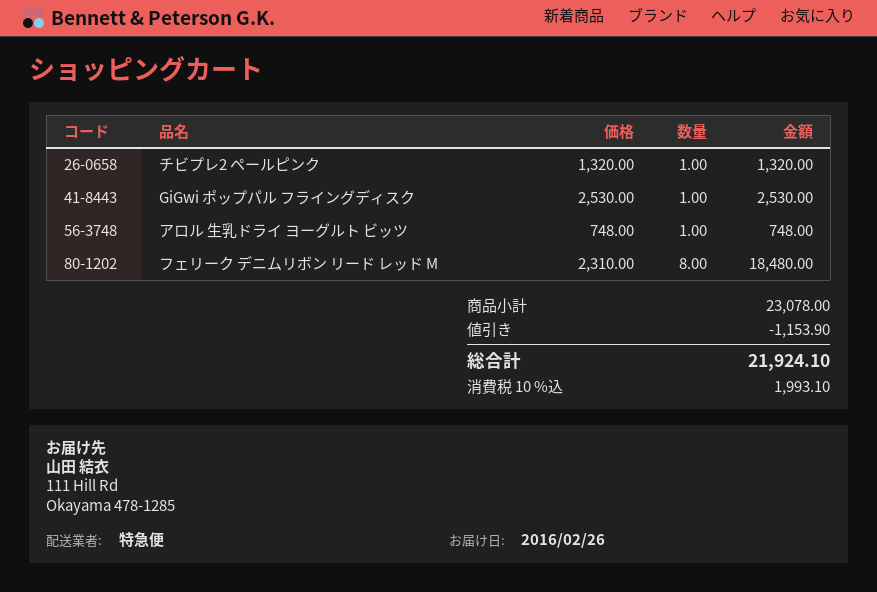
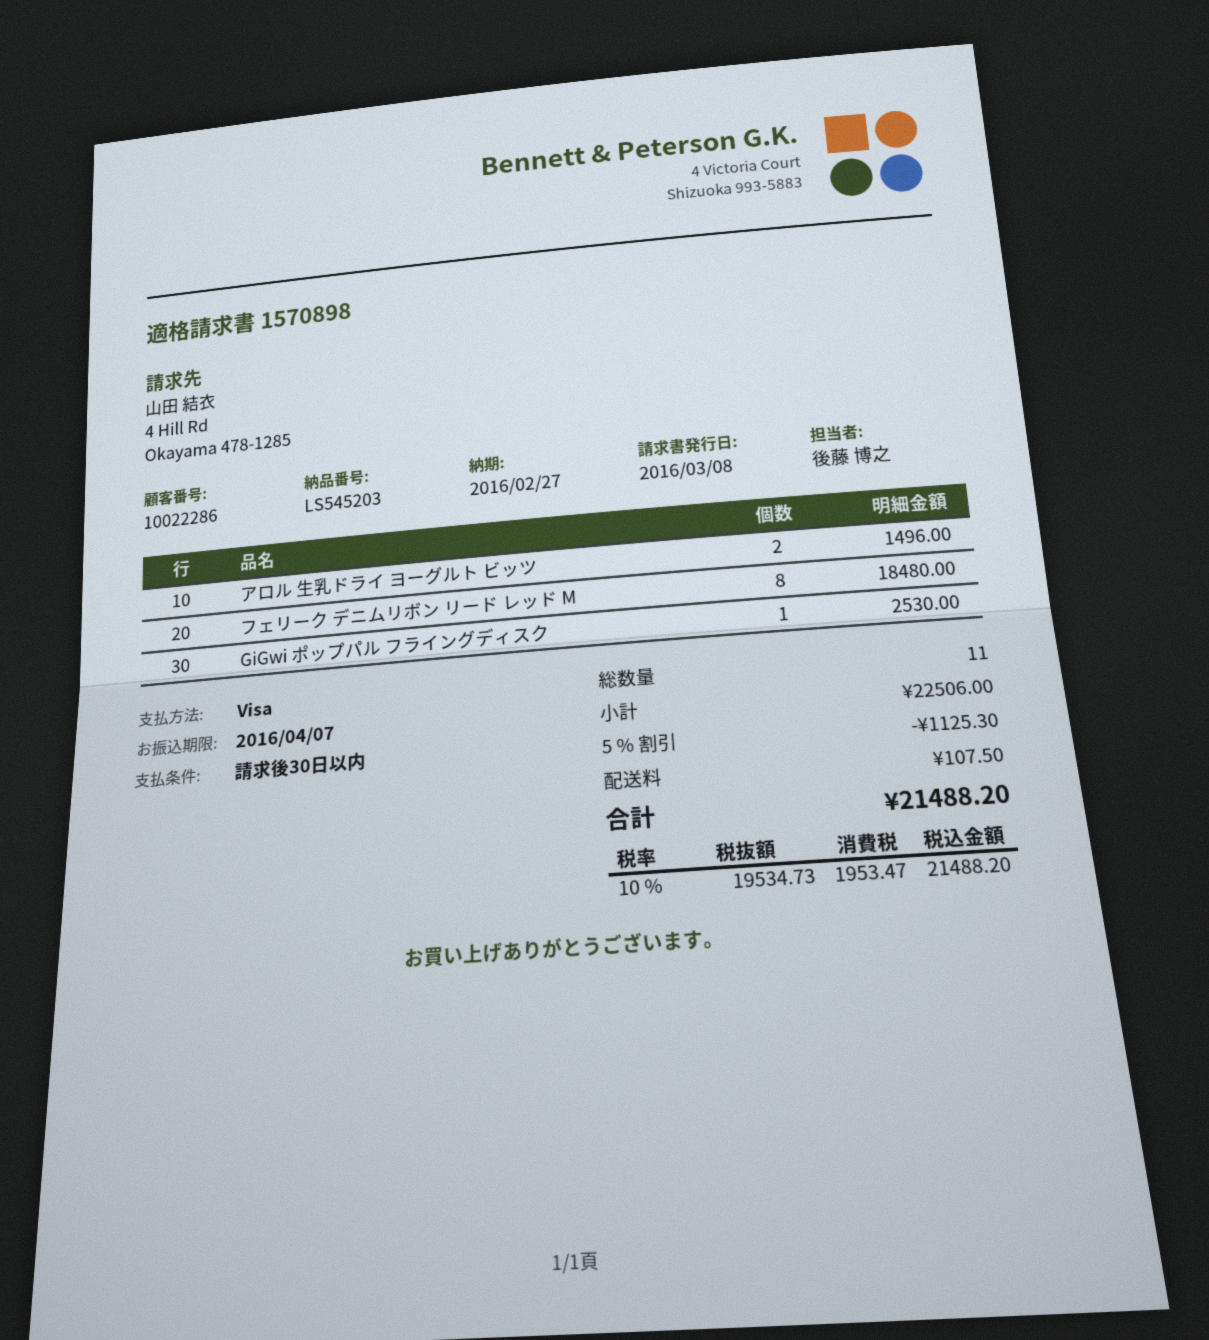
delivery date: 2016-02-26 -> 2016-02-27
チビプレ2 ペールピンク: 1 for 1320.00 -> none
アロル 生乳ドライ ヨーグルト ビッツ: 1 for 748.00 -> 2 for 1496.00
subtotal: 23078.00 -> 22506.00
discount: 1153.90 -> 1125.30
shipping: none -> 107.50
tax: 10% = 1993.10 -> 10% = 1953.47
total: 21924.10 -> 21488.20

